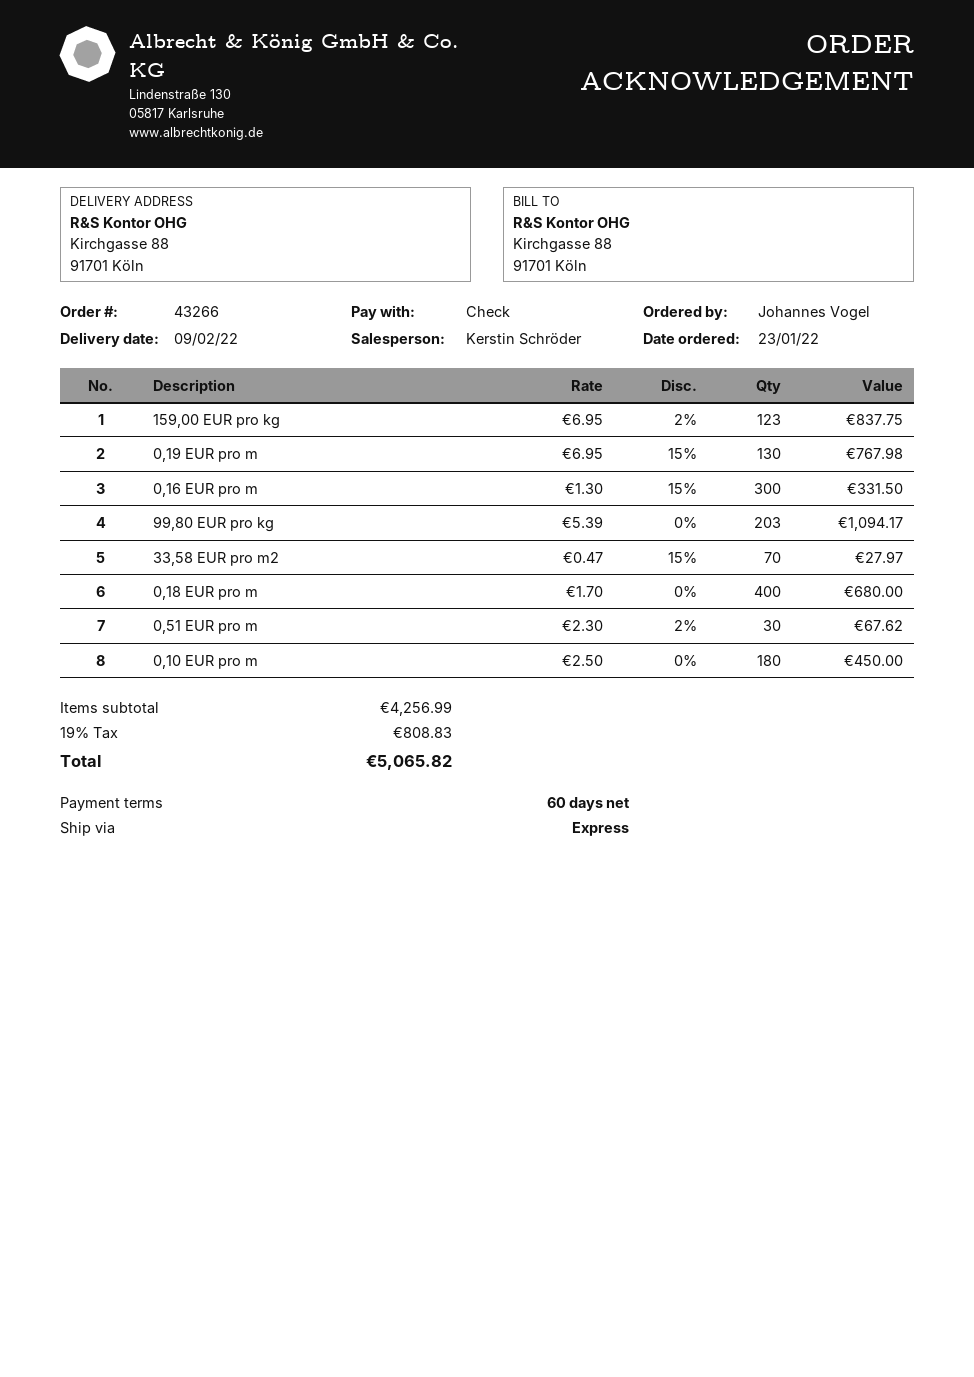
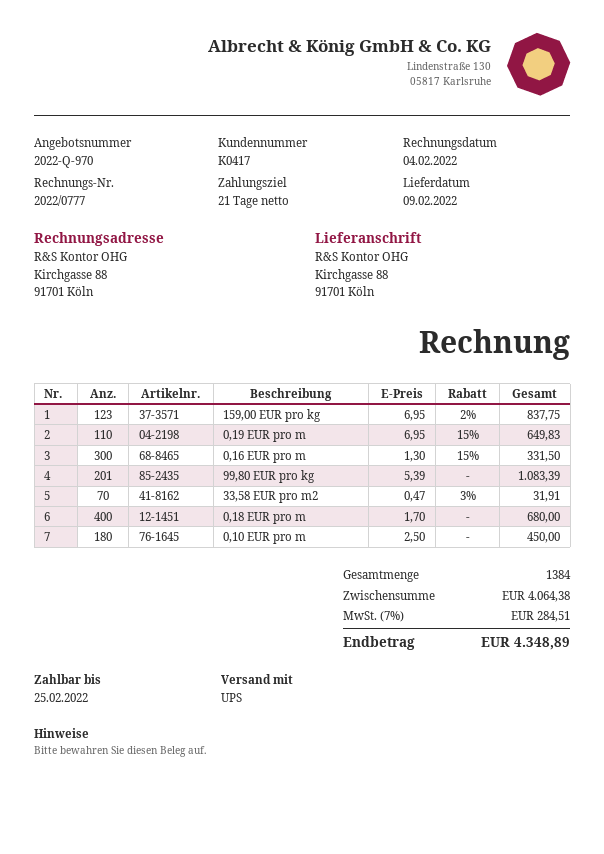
payment terms: 60 days -> 21 days
shipping method: express -> UPS
0,19 EUR pro m: 130 x 6.95 - 15% = 767.98 -> 110 x 6.95 - 15% = 649.83
99,80 EUR pro kg: 203 x 5.39 = 1094.17 -> 201 x 5.39 = 1083.39
33,58 EUR pro m2: 70 x 0.47 - 15% = 27.97 -> 70 x 0.47 - 3% = 31.91
0,51 EUR pro m: 30 x 2.30 - 2% = 67.62 -> none
subtotal: 4256.99 -> 4064.38
tax: 19% = 808.83 -> 7% = 284.51
total: 5065.82 -> 4348.89

